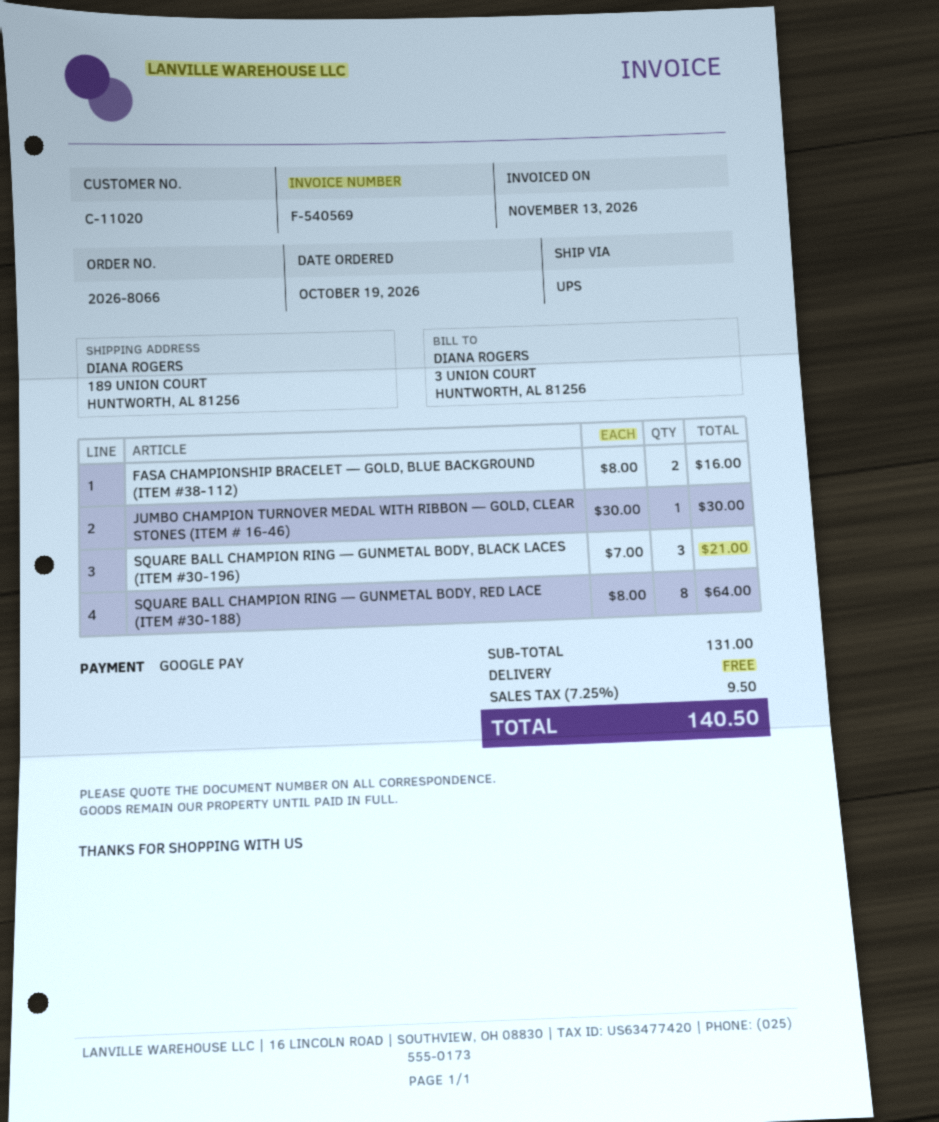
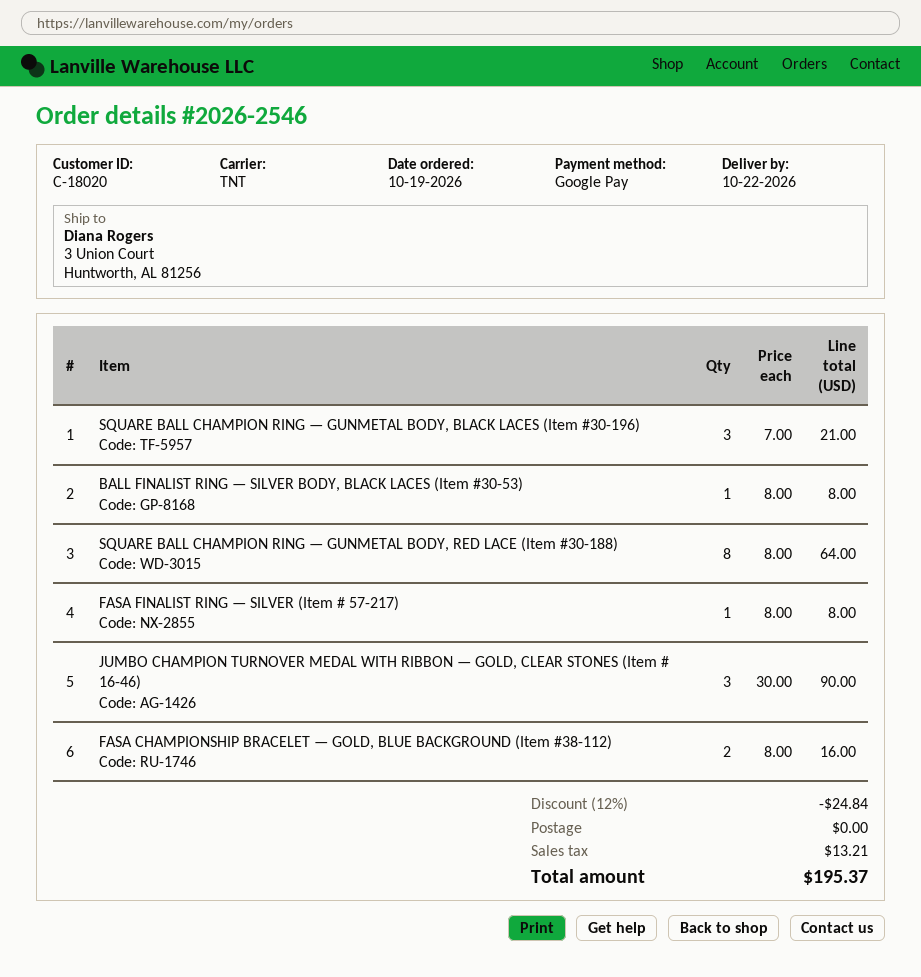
order number: 2026-8066 -> 2026-2546
customer number: C-11020 -> C-18020
shipping method: UPS -> TNT
ship to: 189 UNION COURT, HUNTWORTH, AL 81256 -> 3 Union Court, Huntworth, AL 81256
JUMBO CHAMPION TURNOVER MEDAL WITH RIBBON — GOLD, CLEAR STONES (ITEM # 16-46): 1 x 30.00 = 30.00 -> 3 x 30.00 = 90.00
BALL FINALIST RING — SILVER BODY, BLACK LACES (Item #30-53): none -> 1 x 8.00 = 8.00
FASA FINALIST RING — SILVER (Item # 57-217): none -> 1 x 8.00 = 8.00
discount: none -> 12% = 24.84
tax: 9.50 -> 13.21
total: 140.50 -> 195.37

